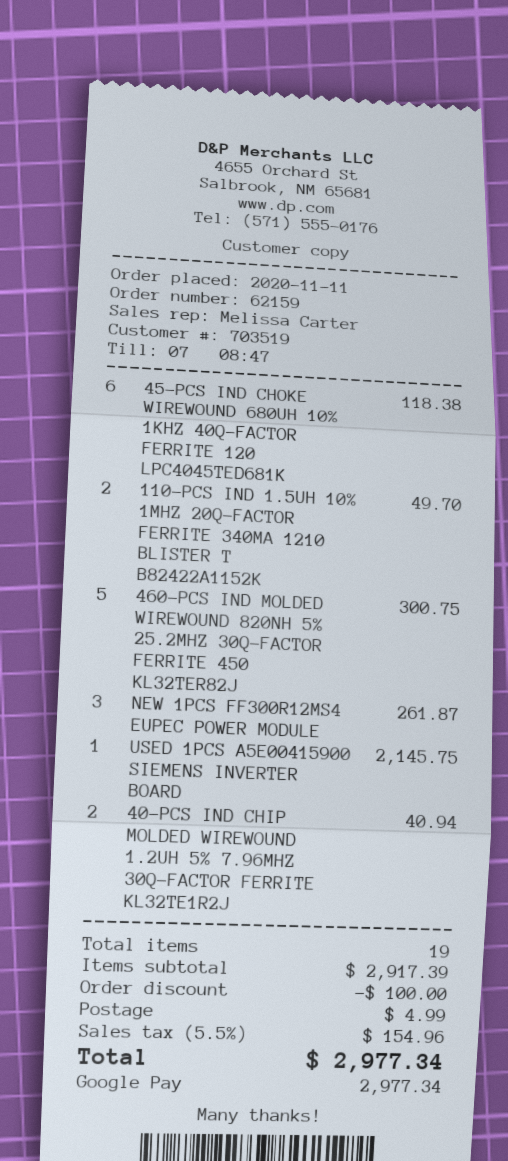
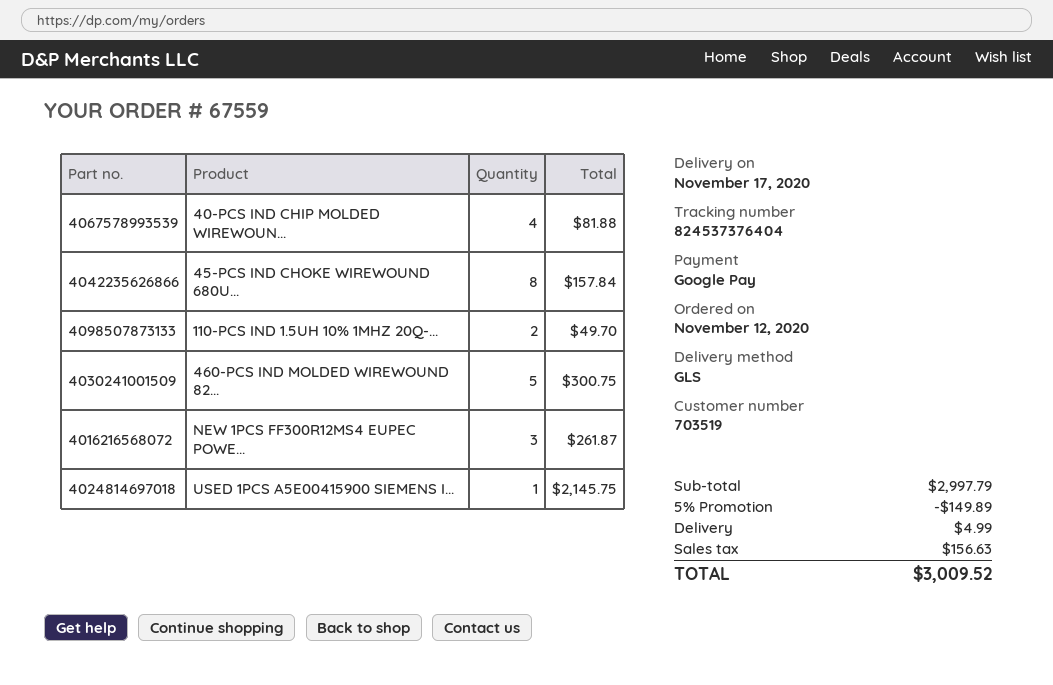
order number: 62159 -> 67559
order date: 2020-11-11 -> 2020-11-12
45-PCS IND CHOKE WIREWOUND 680UH 10% 1KHZ 40Q-FACTOR FERRITE 120 LPC4045TED681K: 6 for 118.38 -> 8 for 157.84
40-PCS IND CHIP MOLDED WIREWOUND 1.2UH 5% 7.96MHZ 30Q-FACTOR FERRITE KL32TE1R2J: 2 for 40.94 -> 4 for 81.88
subtotal: 2917.39 -> 2997.79
discount: 100.00 -> 149.89
tax: 154.96 -> 156.63
total: 2977.34 -> 3009.52

